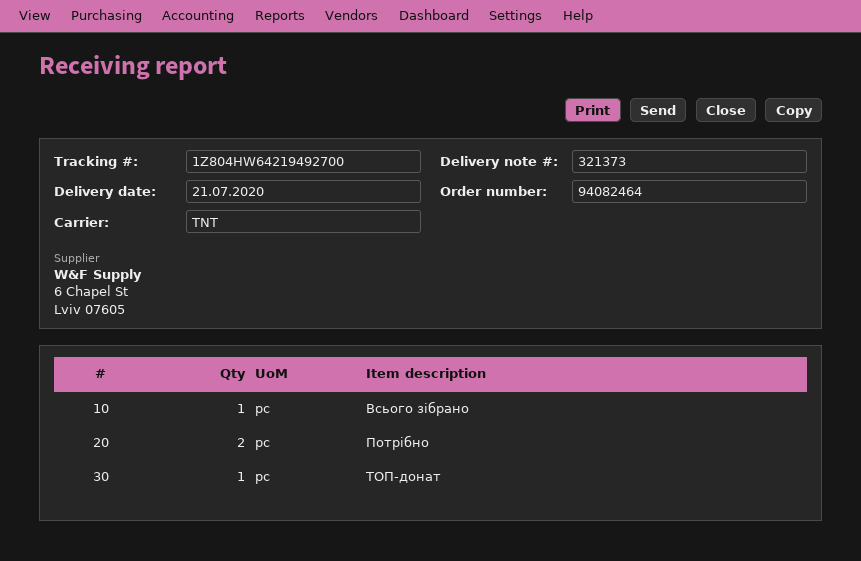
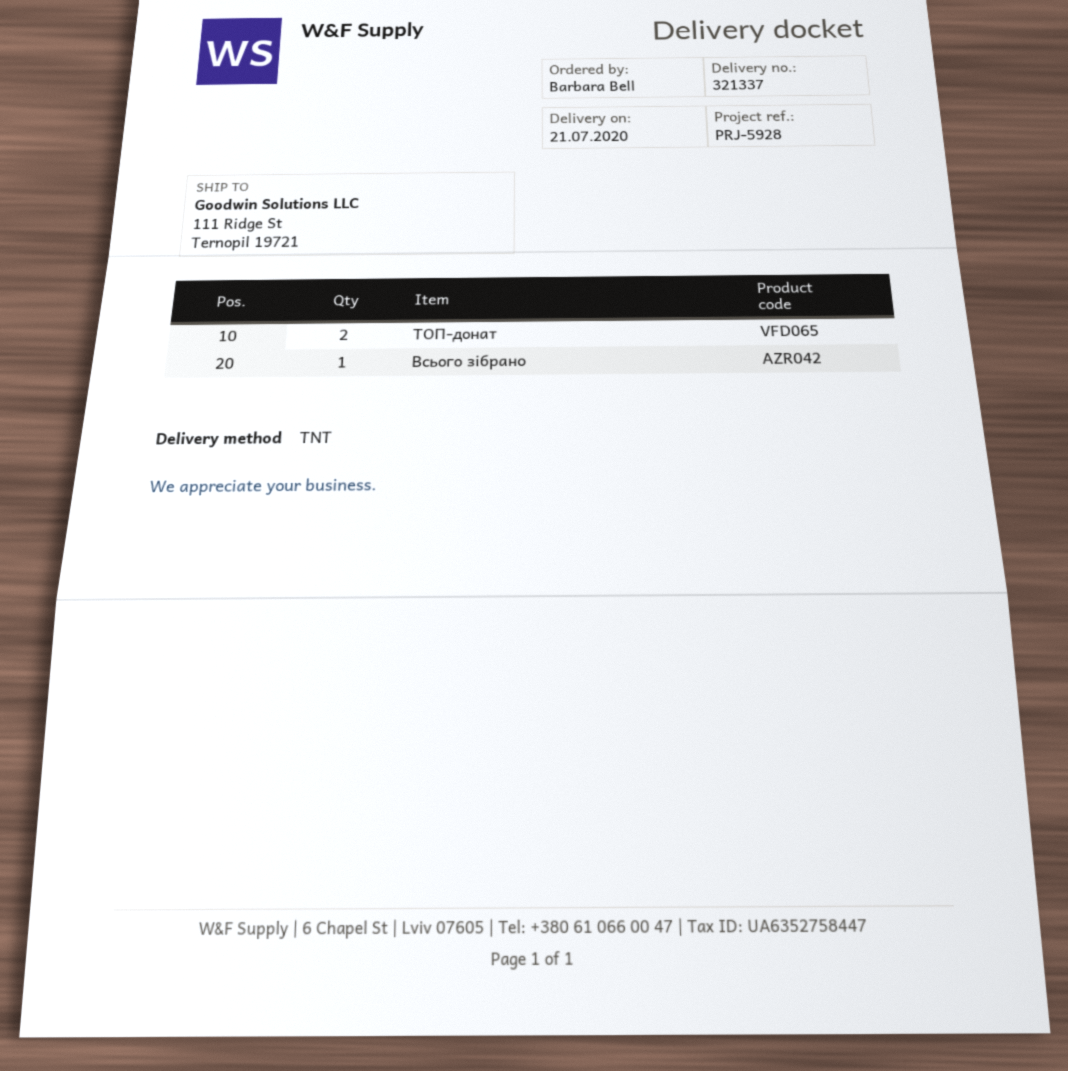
delivery note number: 321373 -> 321337
Потрібно: 2 -> none
ТОП-донат: 1 -> 2

